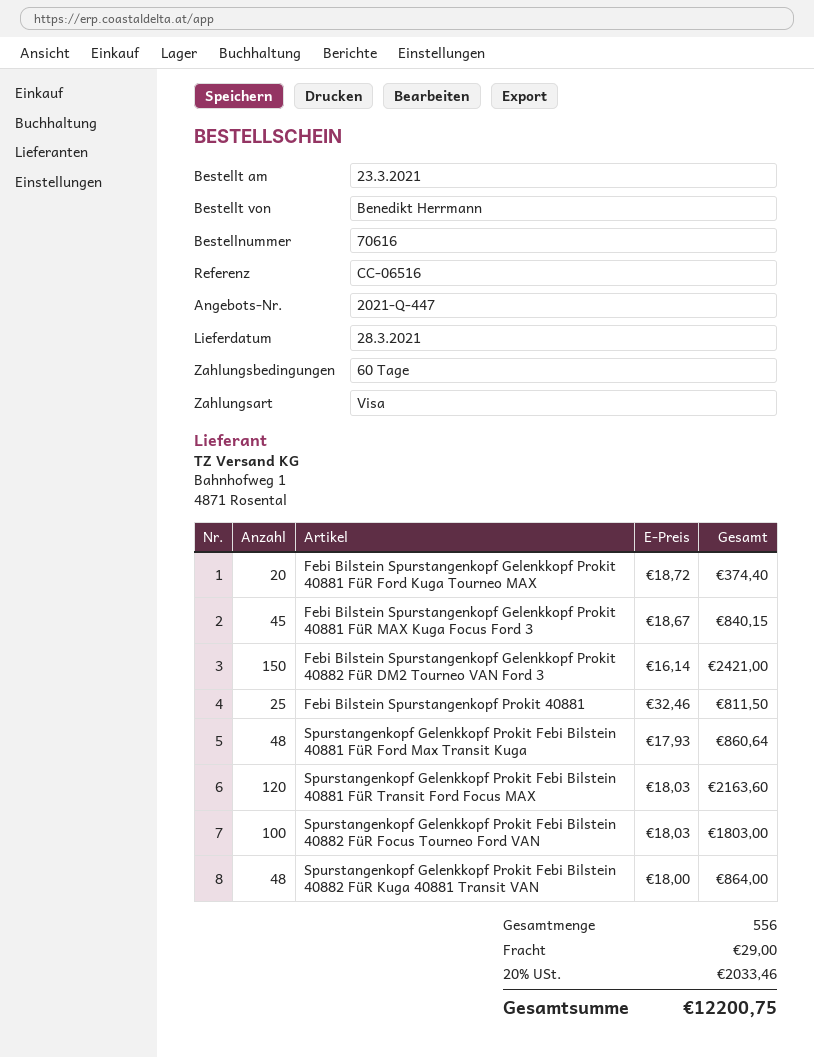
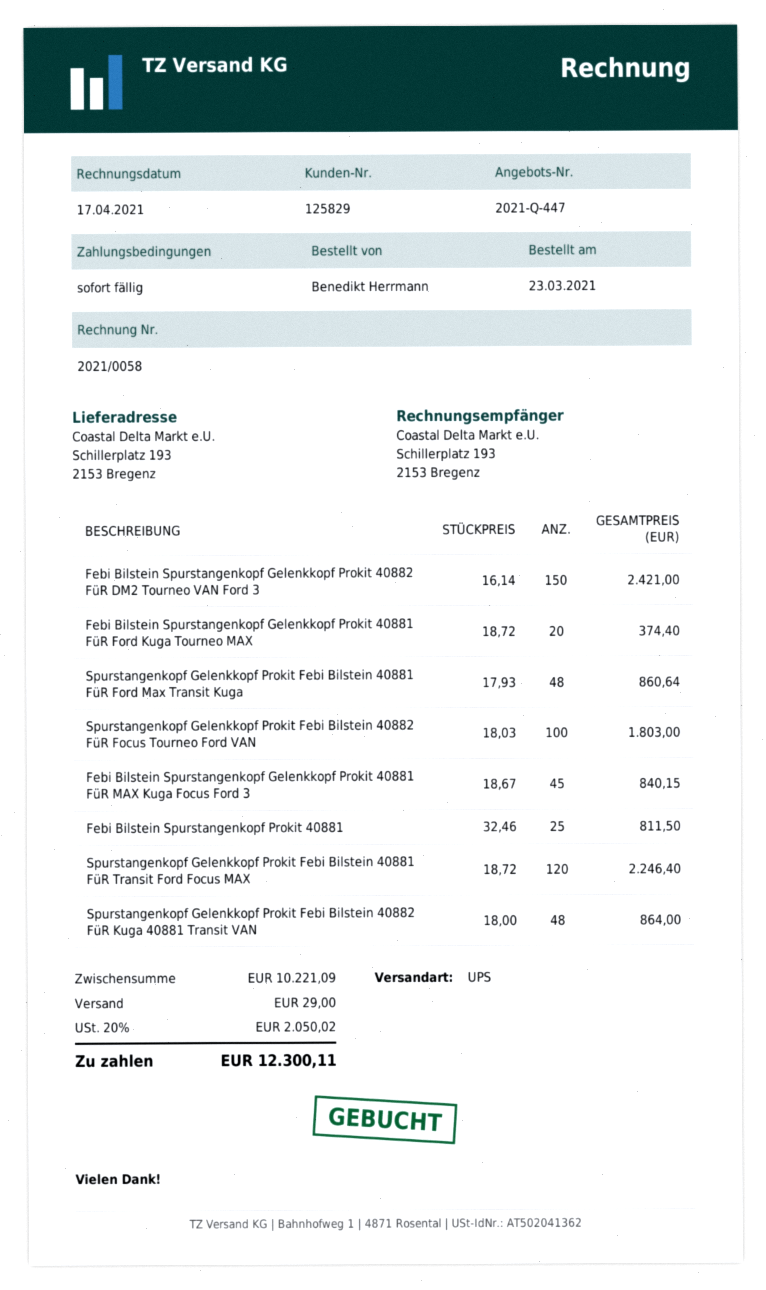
payment terms: 60 days -> on receipt
Spurstangenkopf Gelenkkopf Prokit Febi Bilstein 40881 FüR Transit Ford Focus MAX: 120 x 18.03 = 2163.60 -> 120 x 18.72 = 2246.40
tax: 20% = 2033.46 -> 20% = 2050.02
total: 12200.75 -> 12300.11

